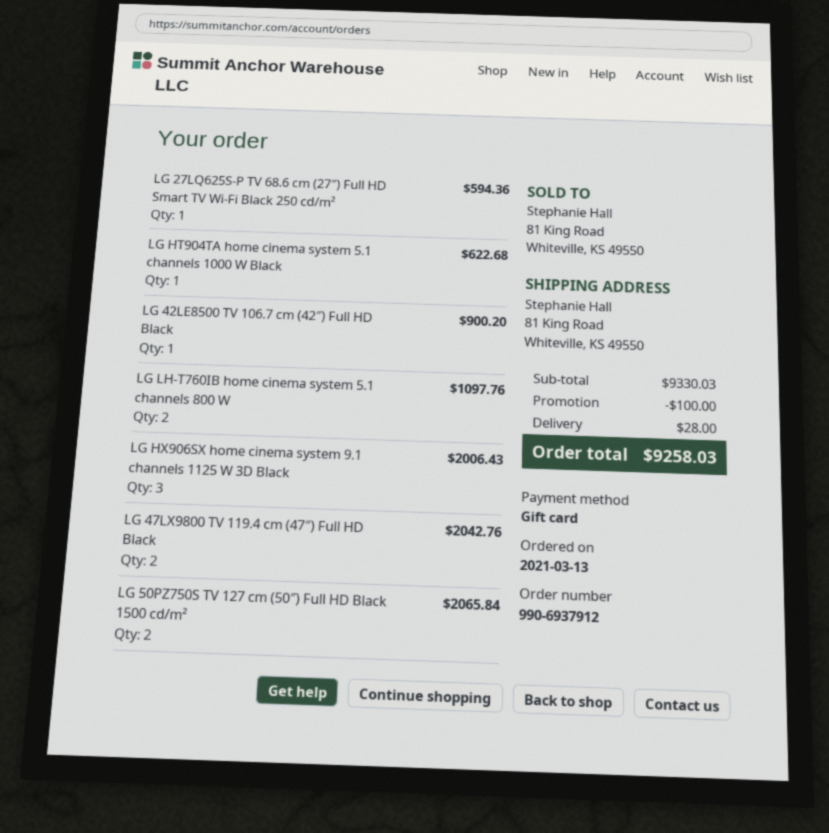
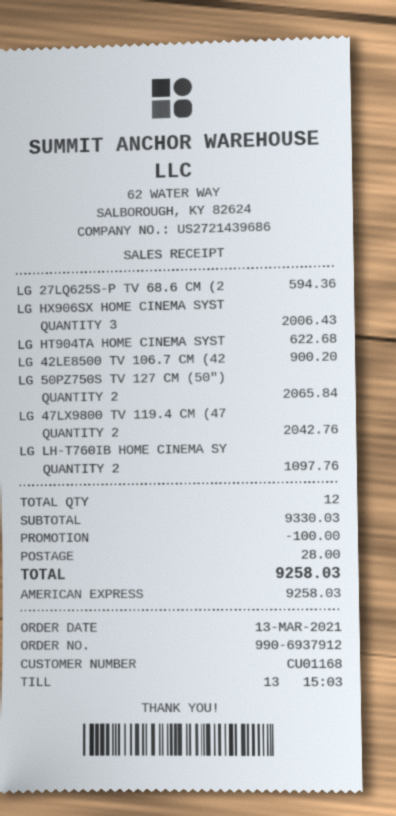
payment method: gift card -> American Express

